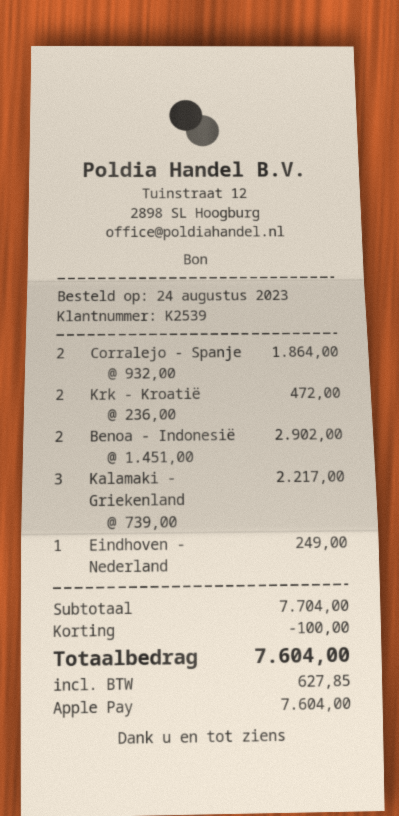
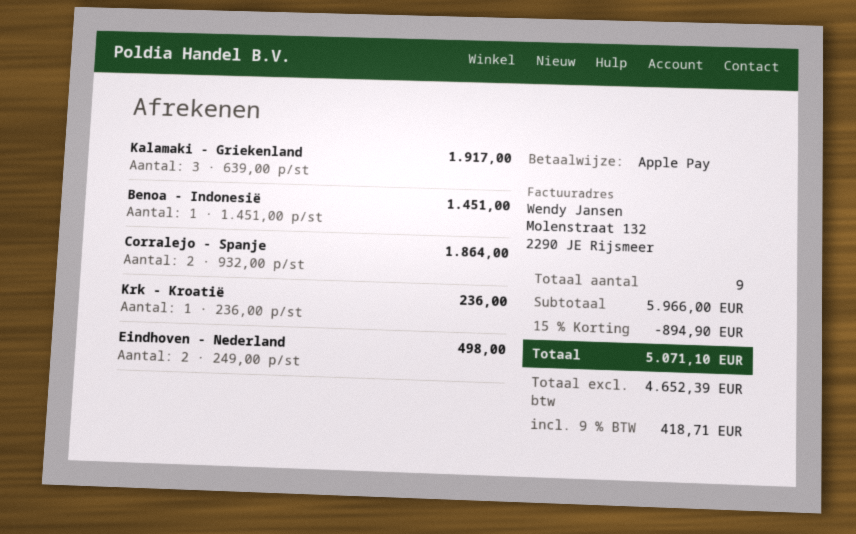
Krk - Kroatië: 2 x 236.00 = 472.00 -> 1 x 236.00 = 236.00
Benoa - Indonesië: 2 x 1451.00 = 2902.00 -> 1 x 1451.00 = 1451.00
Kalamaki - Griekenland: 3 x 739.00 = 2217.00 -> 3 x 639.00 = 1917.00
Eindhoven - Nederland: 1 x 249.00 = 249.00 -> 2 x 249.00 = 498.00
subtotal: 7704.00 -> 5966.00
discount: 100.00 -> 894.90
tax: 627.85 -> 418.71
total: 7604.00 -> 5071.10

